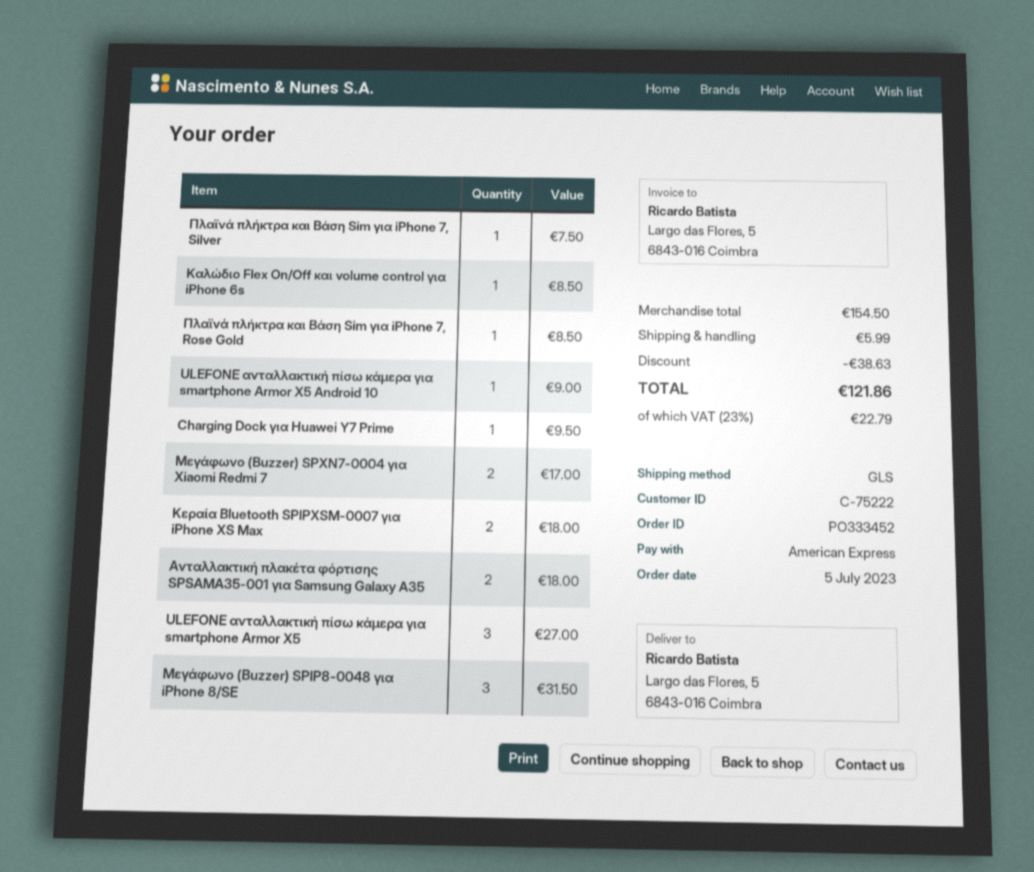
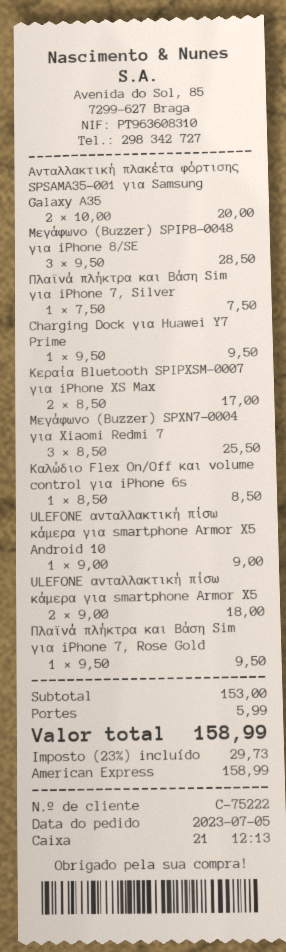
Πλαϊνά πλήκτρα και Βάση Sim για iPhone 7, Rose Gold: 1 for 8.50 -> 1 for 9.50
Μεγάφωνο (Buzzer) SPXN7-0004 για Xiaomi Redmi 7: 2 for 17.00 -> 3 for 25.50
Κεραία Bluetooth SPIPXSM-0007 για iPhone XS Max: 2 for 18.00 -> 2 for 17.00
Ανταλλακτική πλακέτα φόρτισης SPSAMA35-001 για Samsung Galaxy A35: 2 for 18.00 -> 2 for 20.00
ULEFONE ανταλλακτική πίσω κάμερα για smartphone Armor X5: 3 for 27.00 -> 2 for 18.00
Μεγάφωνο (Buzzer) SPIP8-0048 για iPhone 8/SE: 3 for 31.50 -> 3 for 28.50
subtotal: 154.50 -> 153.00
discount: 38.63 -> none
tax: 23% = 22.79 -> 23% = 29.73
total: 121.86 -> 158.99

